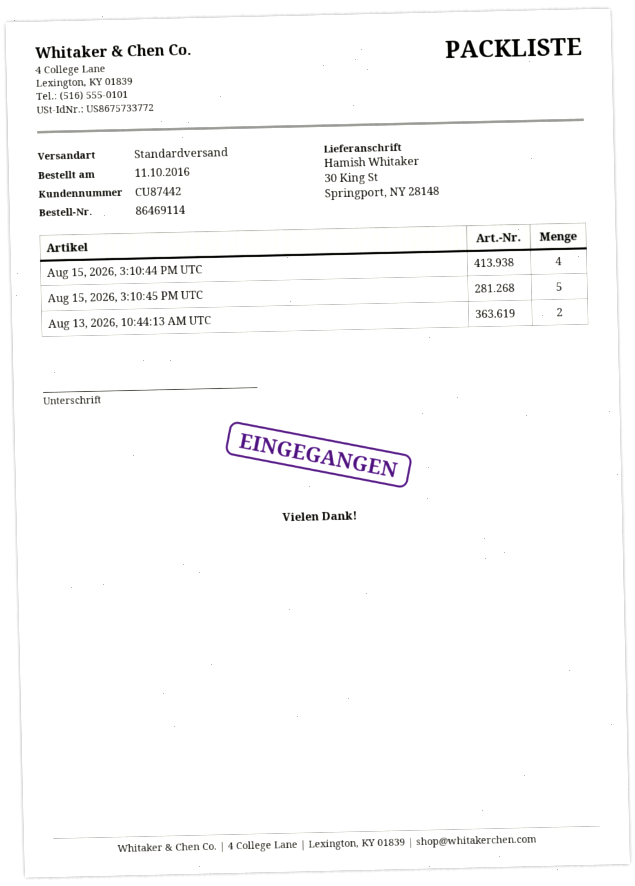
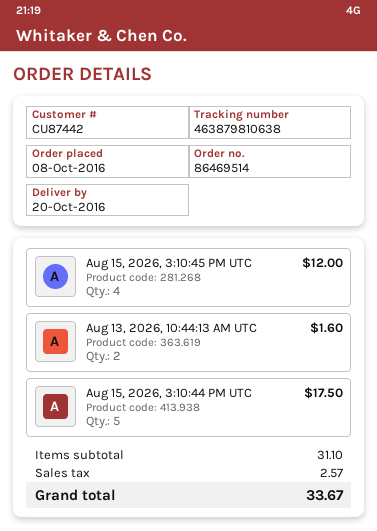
order number: 86469114 -> 86469514
order date: 2016-10-11 -> 2016-10-08
Aug 15, 2026, 3:10:44 PM UTC: 4 -> 5
Aug 15, 2026, 3:10:45 PM UTC: 5 -> 4

